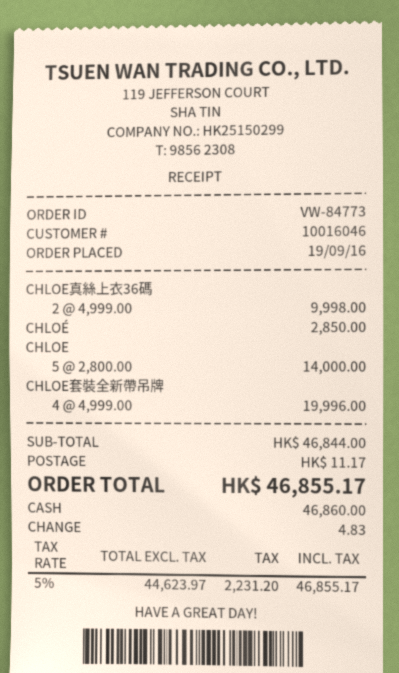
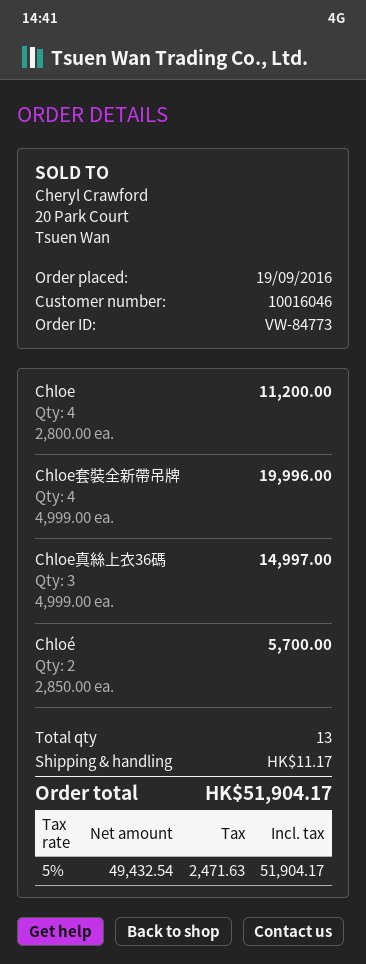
CHLOE真絲上衣36碼: 2 x 4999.00 = 9998.00 -> 3 x 4999.00 = 14997.00
CHLOÉ: 1 x 2850.00 = 2850.00 -> 2 x 2850.00 = 5700.00
CHLOE: 5 x 2800.00 = 14000.00 -> 4 x 2800.00 = 11200.00
net: 44623.97 -> 49432.54
tax: 5% = 2231.20 -> 5% = 2471.63
total: 46855.17 -> 51904.17

